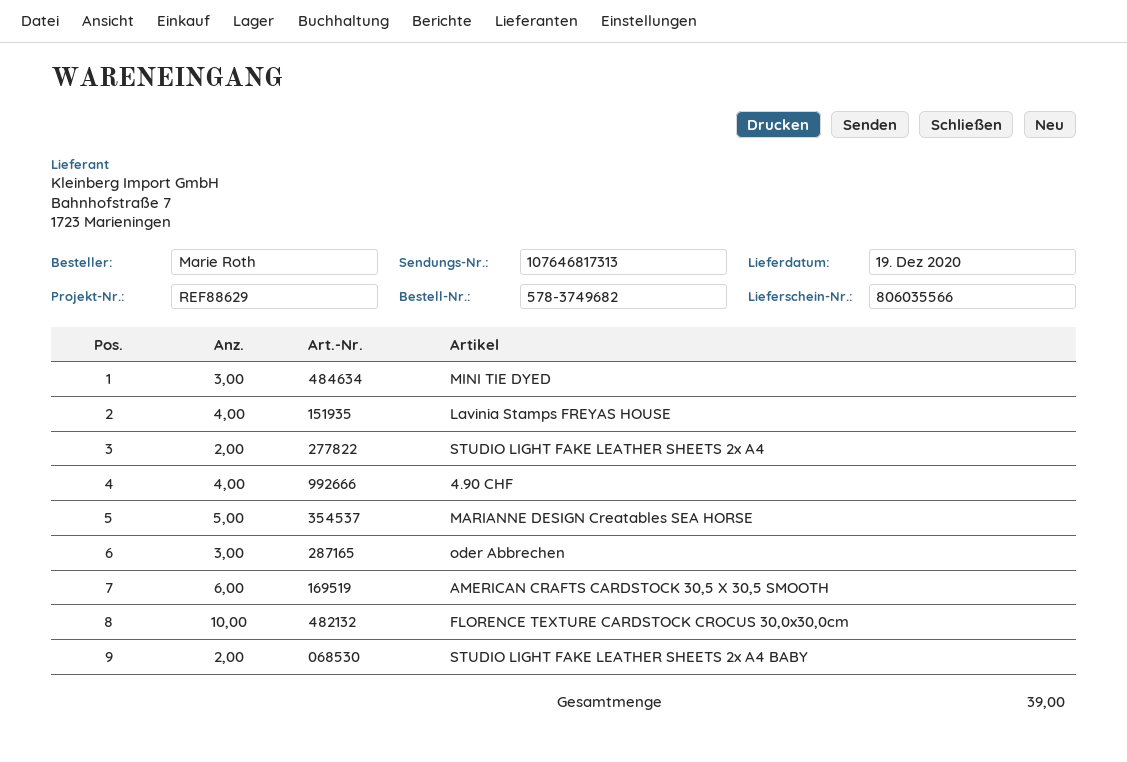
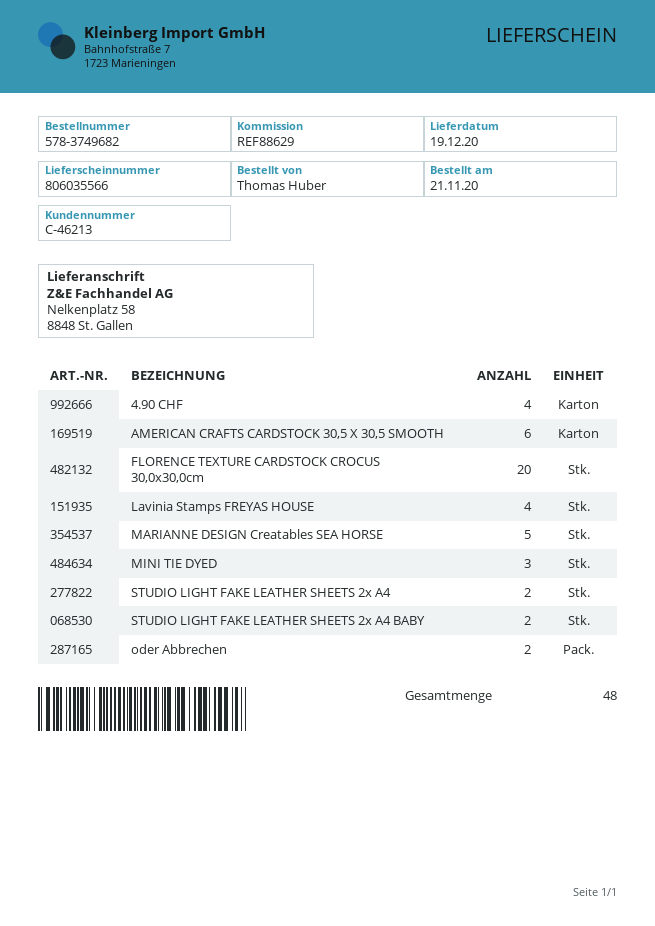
ordered by: Marie Roth -> Thomas Huber
oder Abbrechen: 3 -> 2
FLORENCE TEXTURE CARDSTOCK CROCUS 30,0x30,0cm: 10 -> 20
total quantity: 39 -> 48

